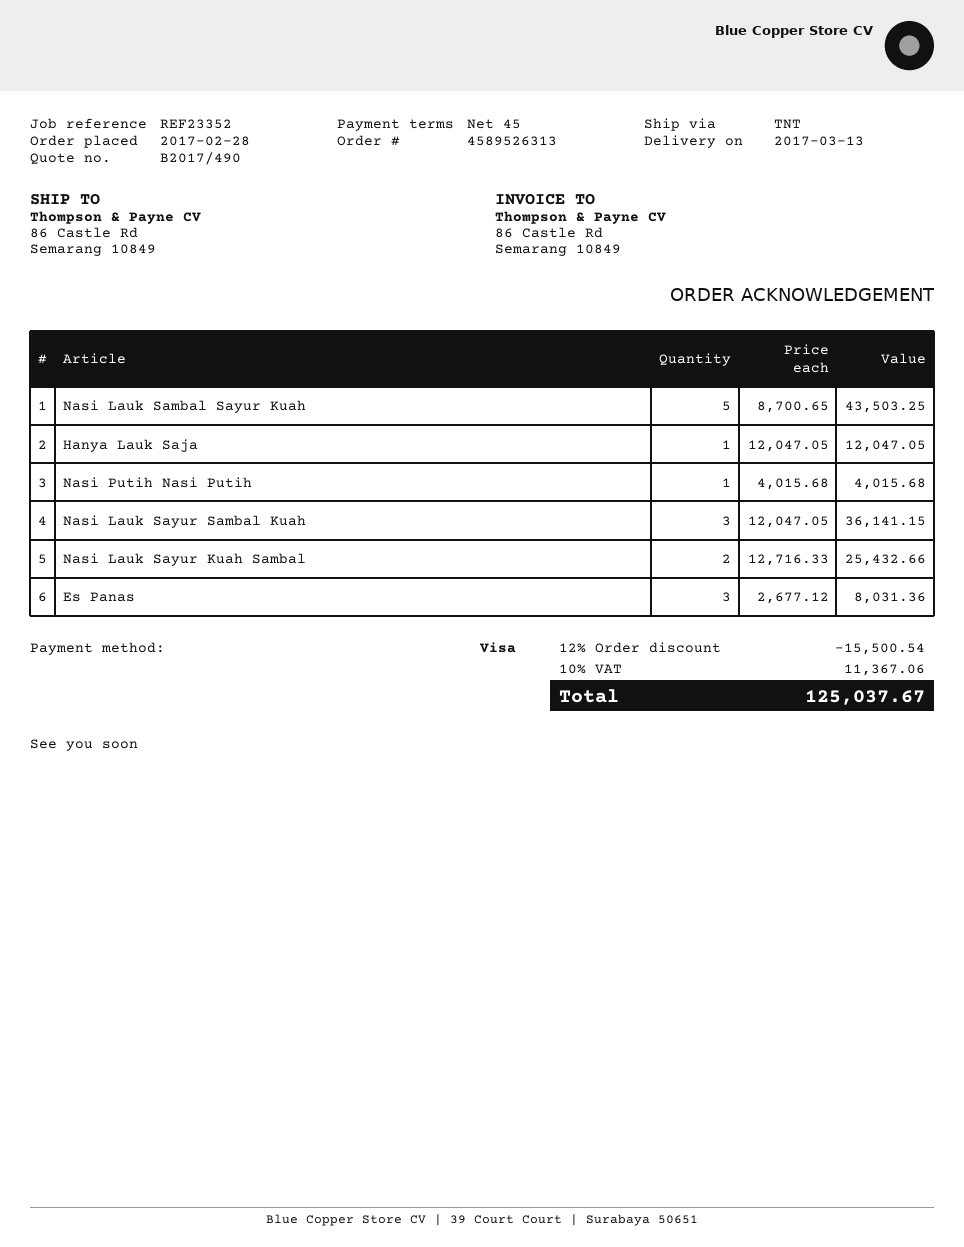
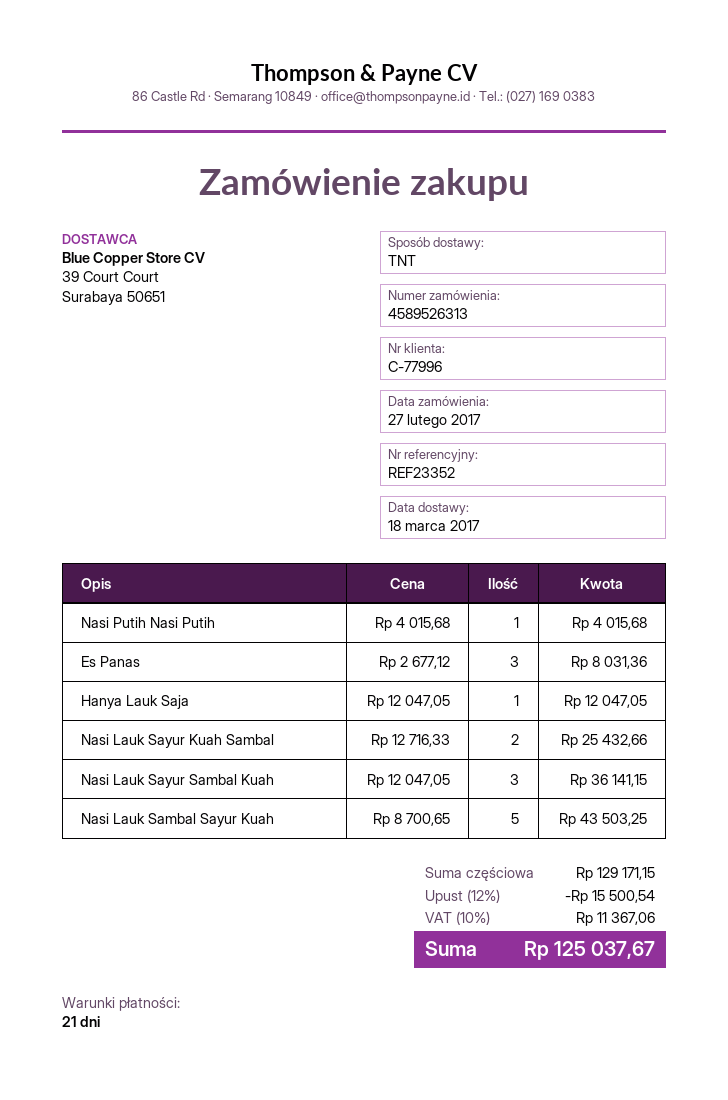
order date: 2017-02-28 -> 2017-02-27
delivery date: 2017-03-13 -> 2017-03-18
payment terms: 45 days -> 21 days

